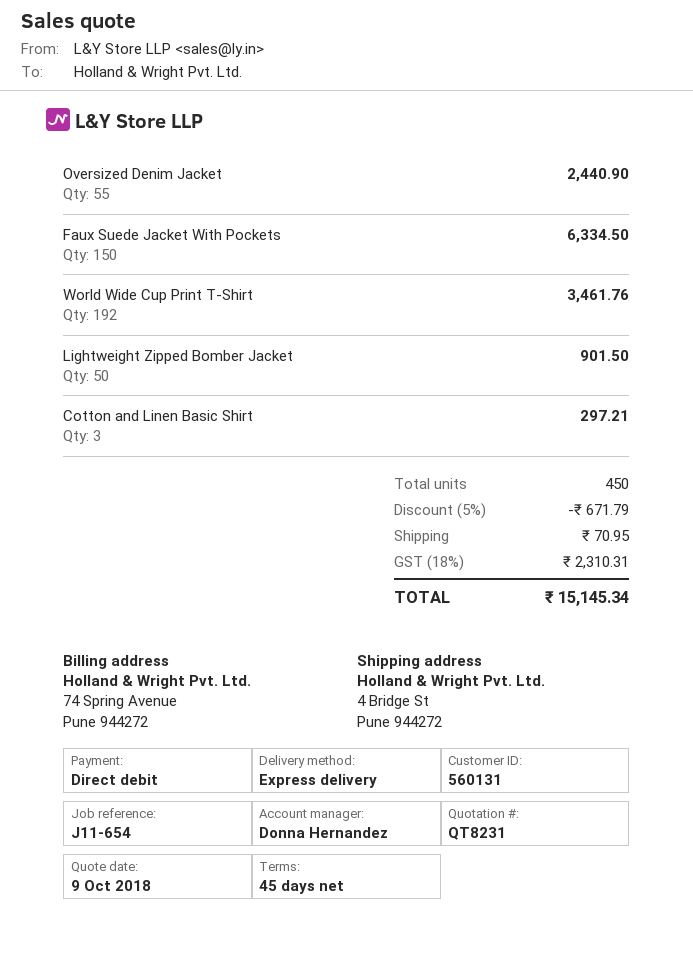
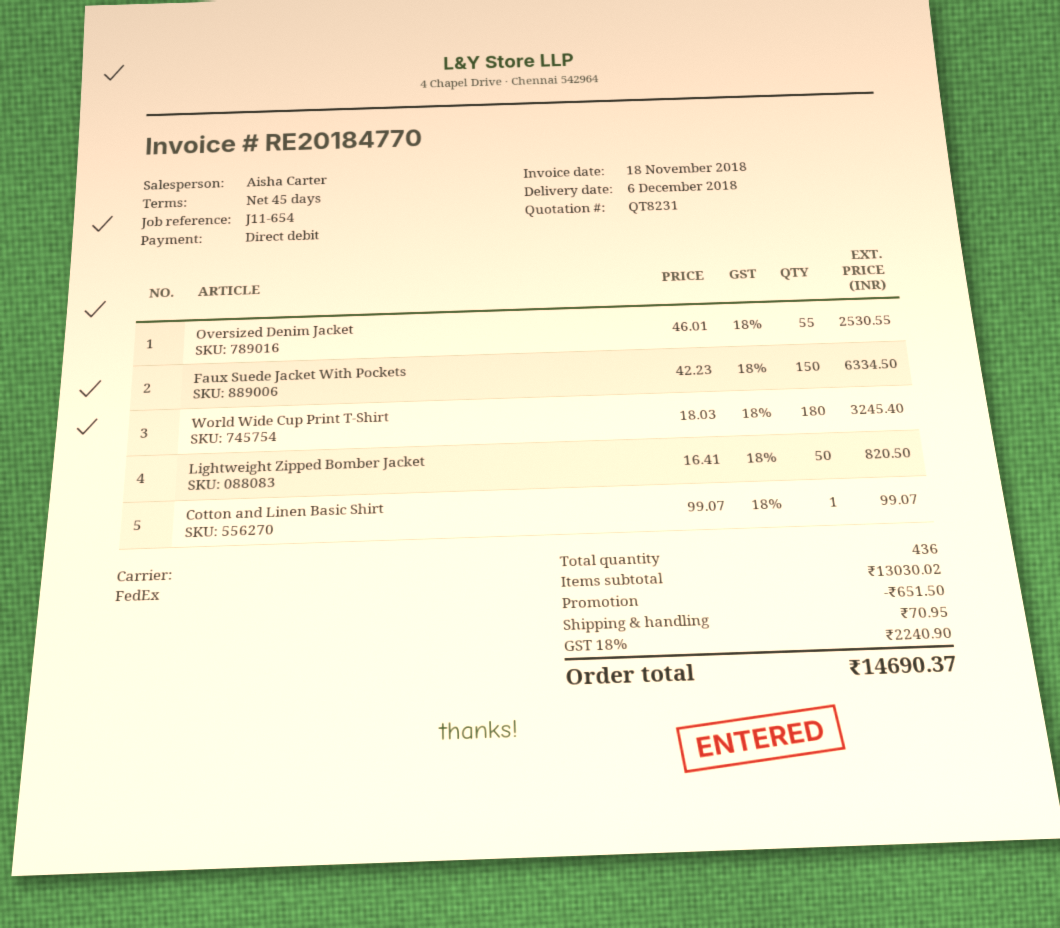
sales rep: Donna Hernandez -> Aisha Carter
shipping method: express -> FedEx
Oversized Denim Jacket: 55 for 2440.90 -> 55 for 2530.55
World Wide Cup Print T-Shirt: 192 for 3461.76 -> 180 for 3245.40
Lightweight Zipped Bomber Jacket: 50 for 901.50 -> 50 for 820.50
Cotton and Linen Basic Shirt: 3 for 297.21 -> 1 for 99.07
total quantity: 450 -> 436
discount: 671.79 -> 651.50
tax: 18% = 2310.31 -> 18% = 2240.90
total: 15145.34 -> 14690.37

